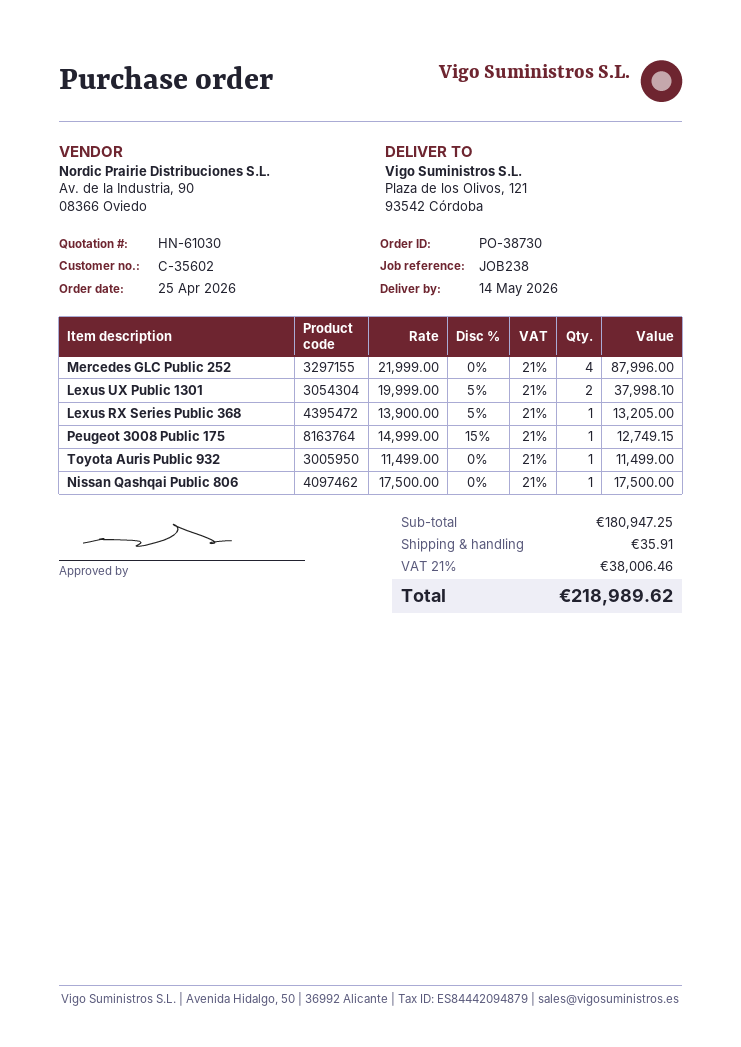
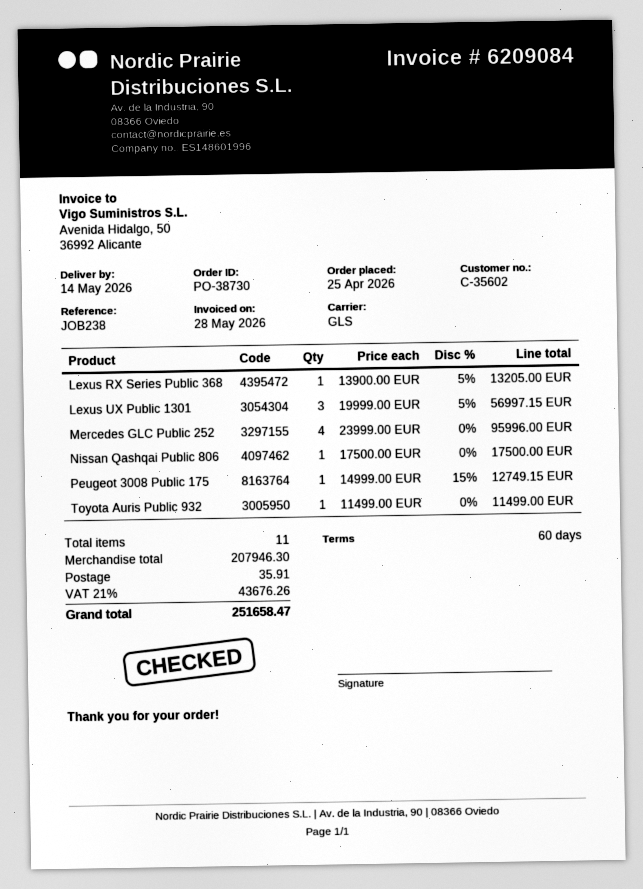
Mercedes GLC Public 252: 4 x 21999.00 = 87996.00 -> 4 x 23999.00 = 95996.00
Lexus UX Public 1301: 2 x 19999.00 - 5% = 37998.10 -> 3 x 19999.00 - 5% = 56997.15
subtotal: 180947.25 -> 207946.30
tax: 21% = 38006.46 -> 21% = 43676.26
total: 218989.62 -> 251658.47

